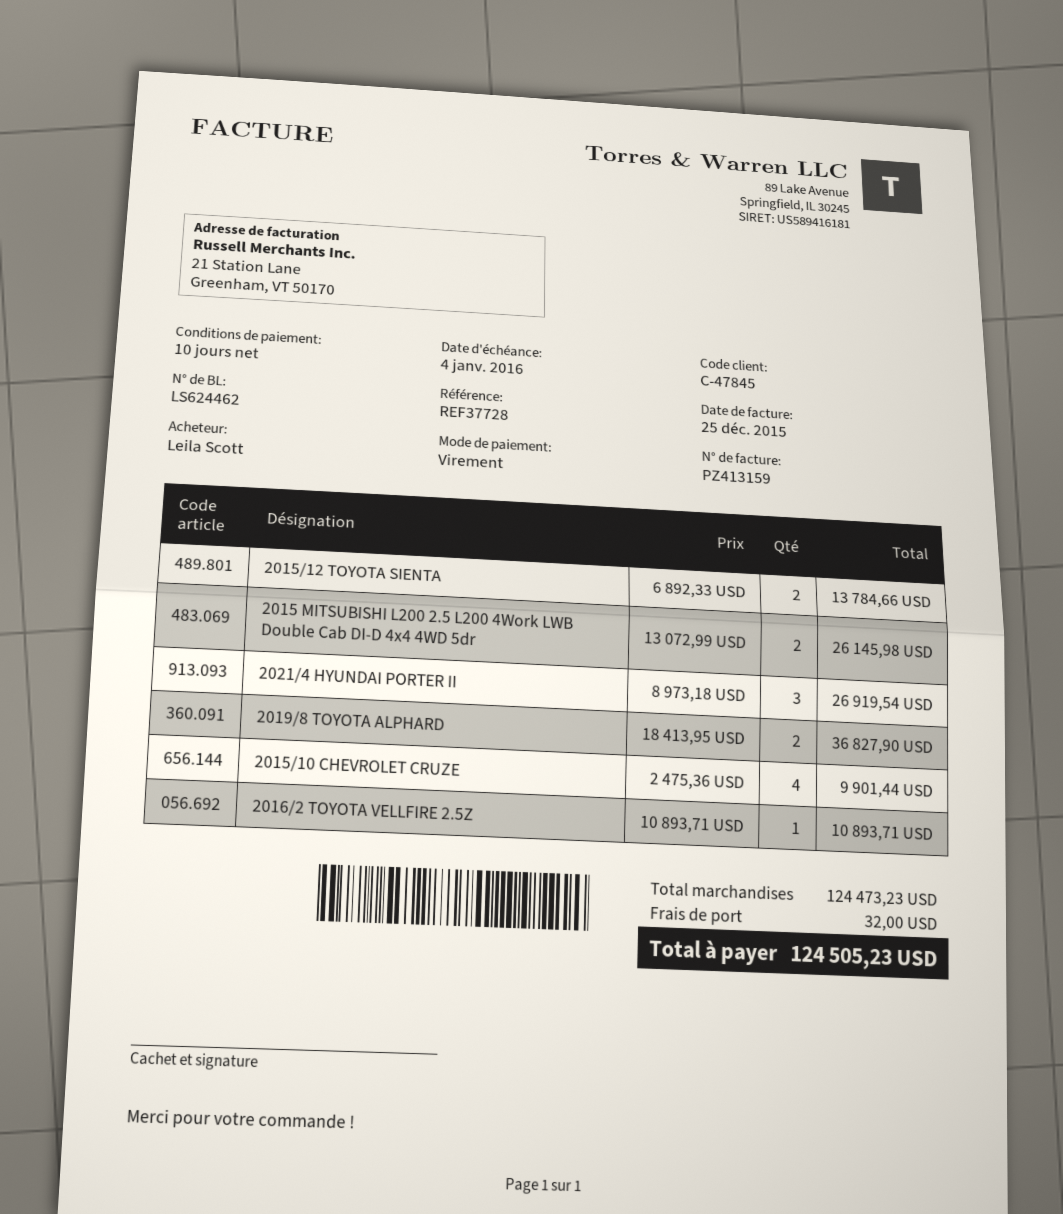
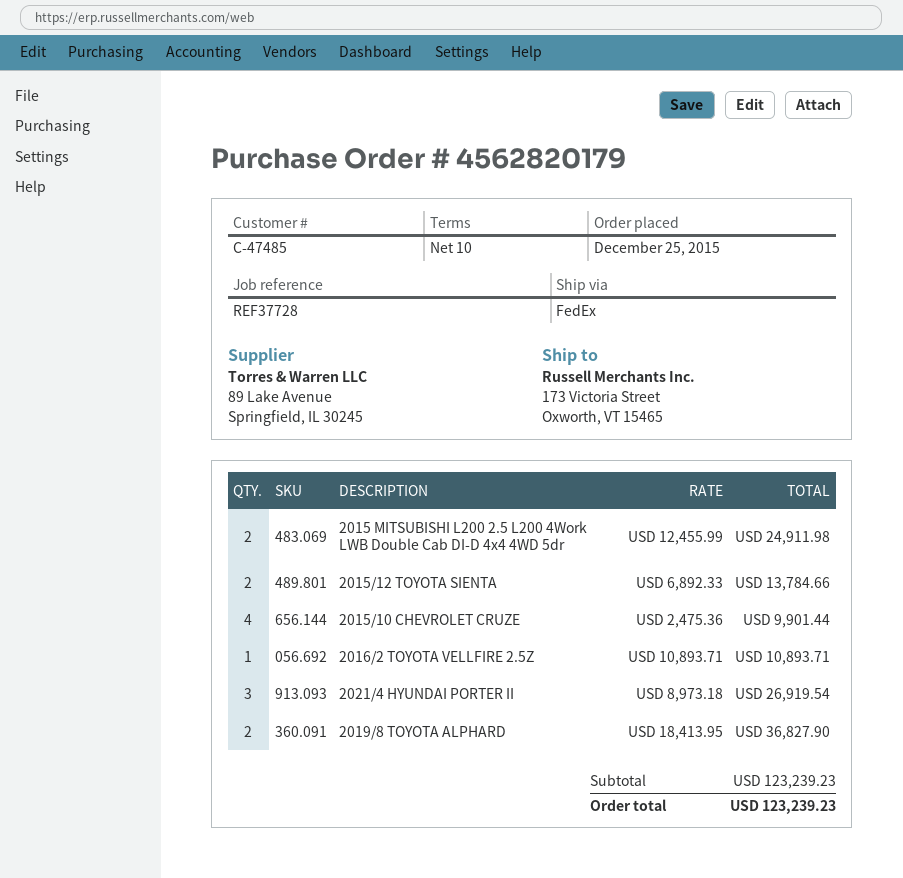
customer number: C-47845 -> C-47485
2015 MITSUBISHI L200 2.5 L200 4Work LWB Double Cab DI-D 4x4 4WD 5dr: 2 x 13072.99 = 26145.98 -> 2 x 12455.99 = 24911.98
subtotal: 124473.23 -> 123239.23
shipping: 32.00 -> none
total: 124505.23 -> 123239.23

